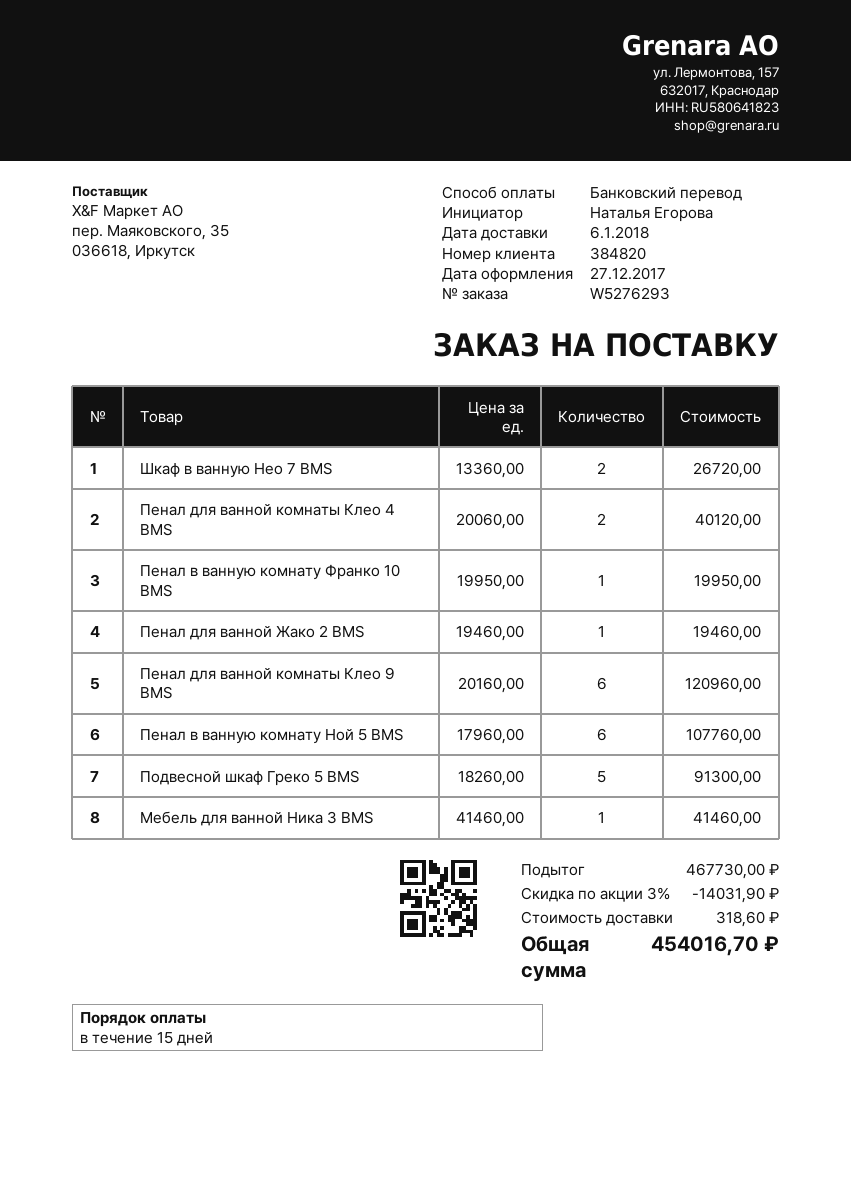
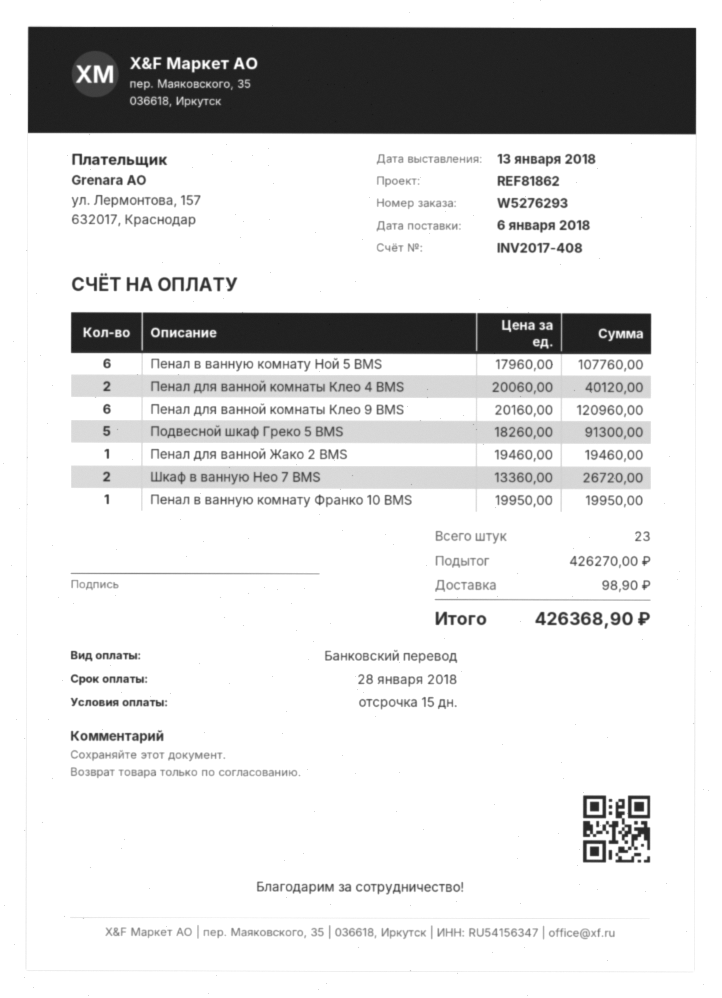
Мебель для ванной Ника 3 BMS: 1 x 41460.00 = 41460.00 -> none
subtotal: 467730.00 -> 426270.00
discount: 3% = 14031.90 -> none
shipping: 318.60 -> 98.90
total: 454016.70 -> 426368.90

